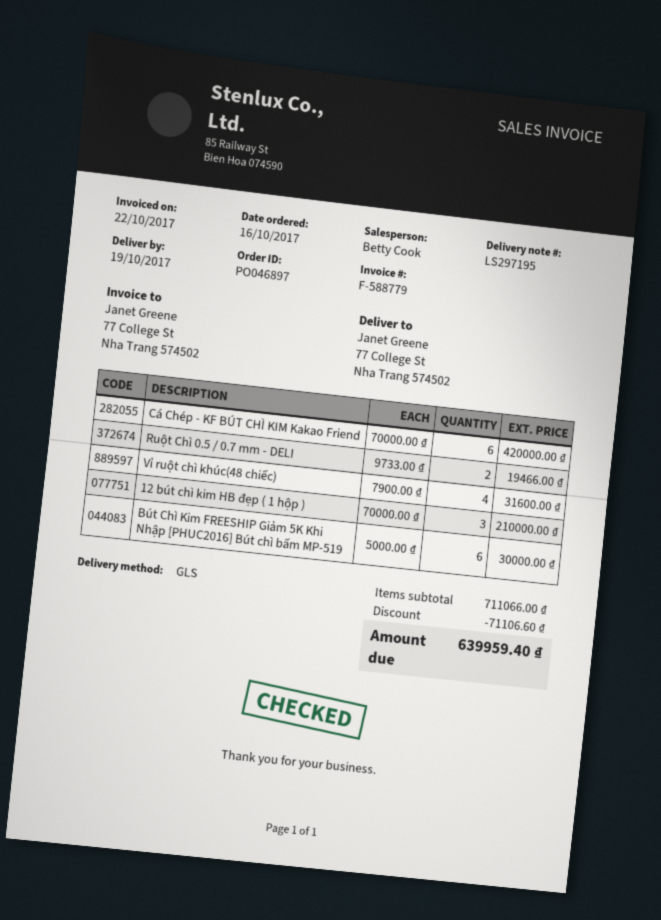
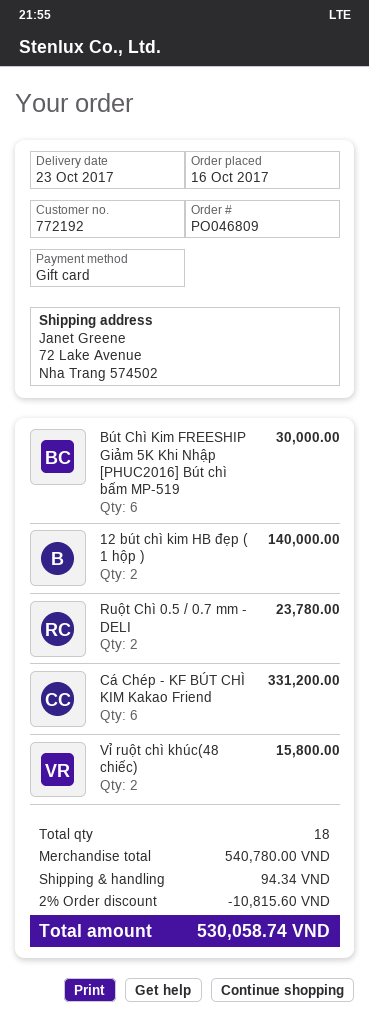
order number: PO046897 -> PO046809
delivery date: 2017-10-19 -> 2017-10-23
ship to: 77 College St, Nha Trang 574502 -> 72 Lake Avenue, Nha Trang 574502
Cá Chép - KF BÚT CHÌ KIM Kakao Friend: 6 for 420000.00 -> 6 for 331200.00
Ruột Chì 0.5 / 0.7 mm - DELI: 2 for 19466.00 -> 2 for 23780.00
Vỉ ruột chì khúc(48 chiếc): 4 for 31600.00 -> 2 for 15800.00
12 bút chì kim HB đẹp ( 1 hộp ): 3 for 210000.00 -> 2 for 140000.00
subtotal: 711066.00 -> 540780.00
discount: 71106.60 -> 10815.60
shipping: none -> 94.34
total: 639959.40 -> 530058.74

